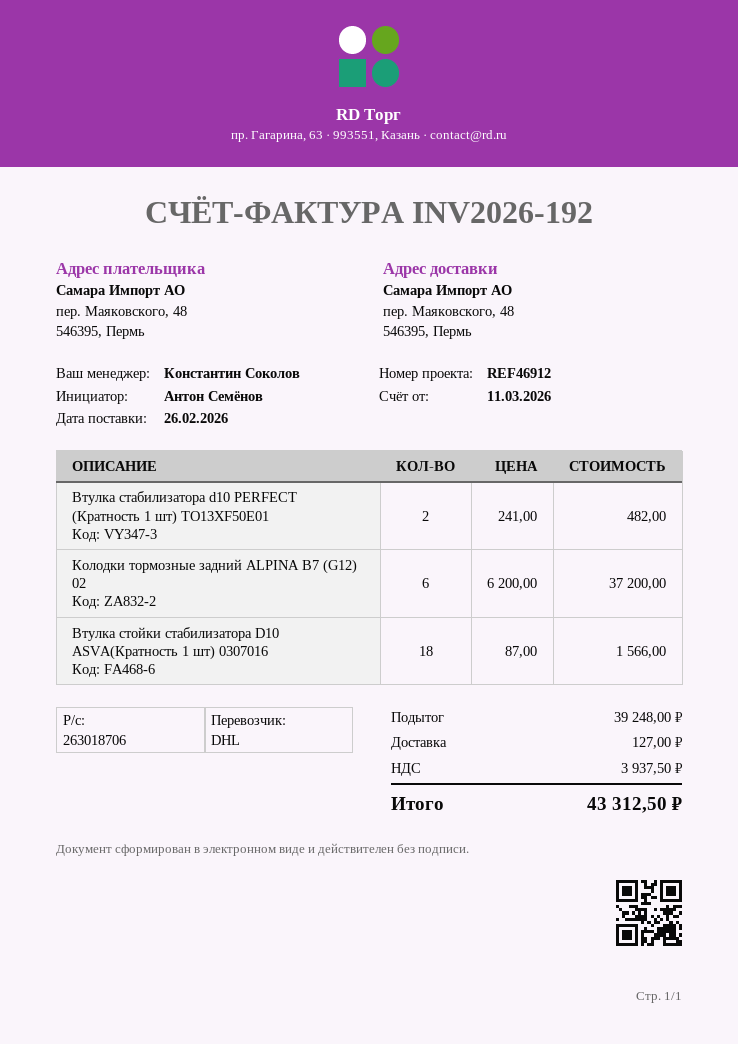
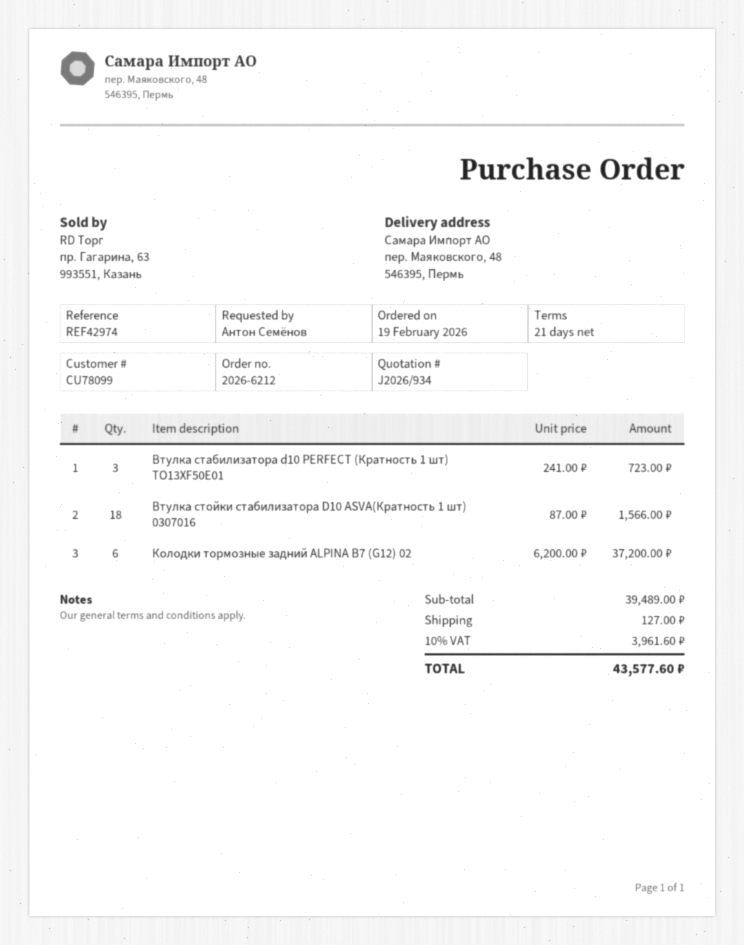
reference: REF46912 -> REF42974
Втулка стабилизатора d10 PERFECT (Кратность 1 шт) TO13XF50E01: 2 x 241.00 = 482.00 -> 3 x 241.00 = 723.00
subtotal: 39248.00 -> 39489.00
tax: 3937.50 -> 3961.60
total: 43312.50 -> 43577.60

